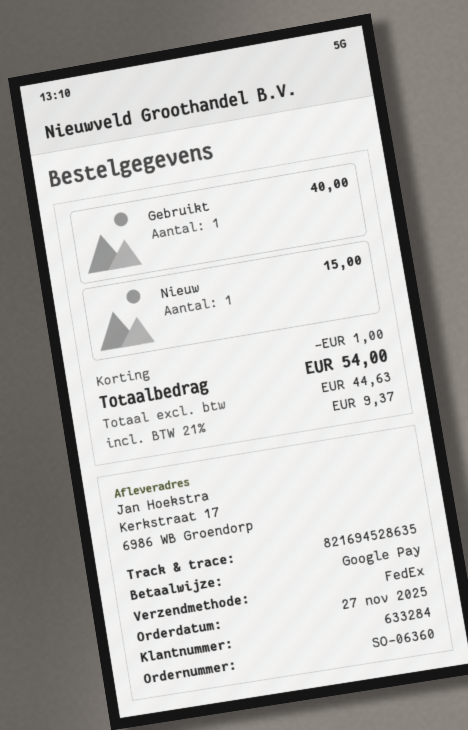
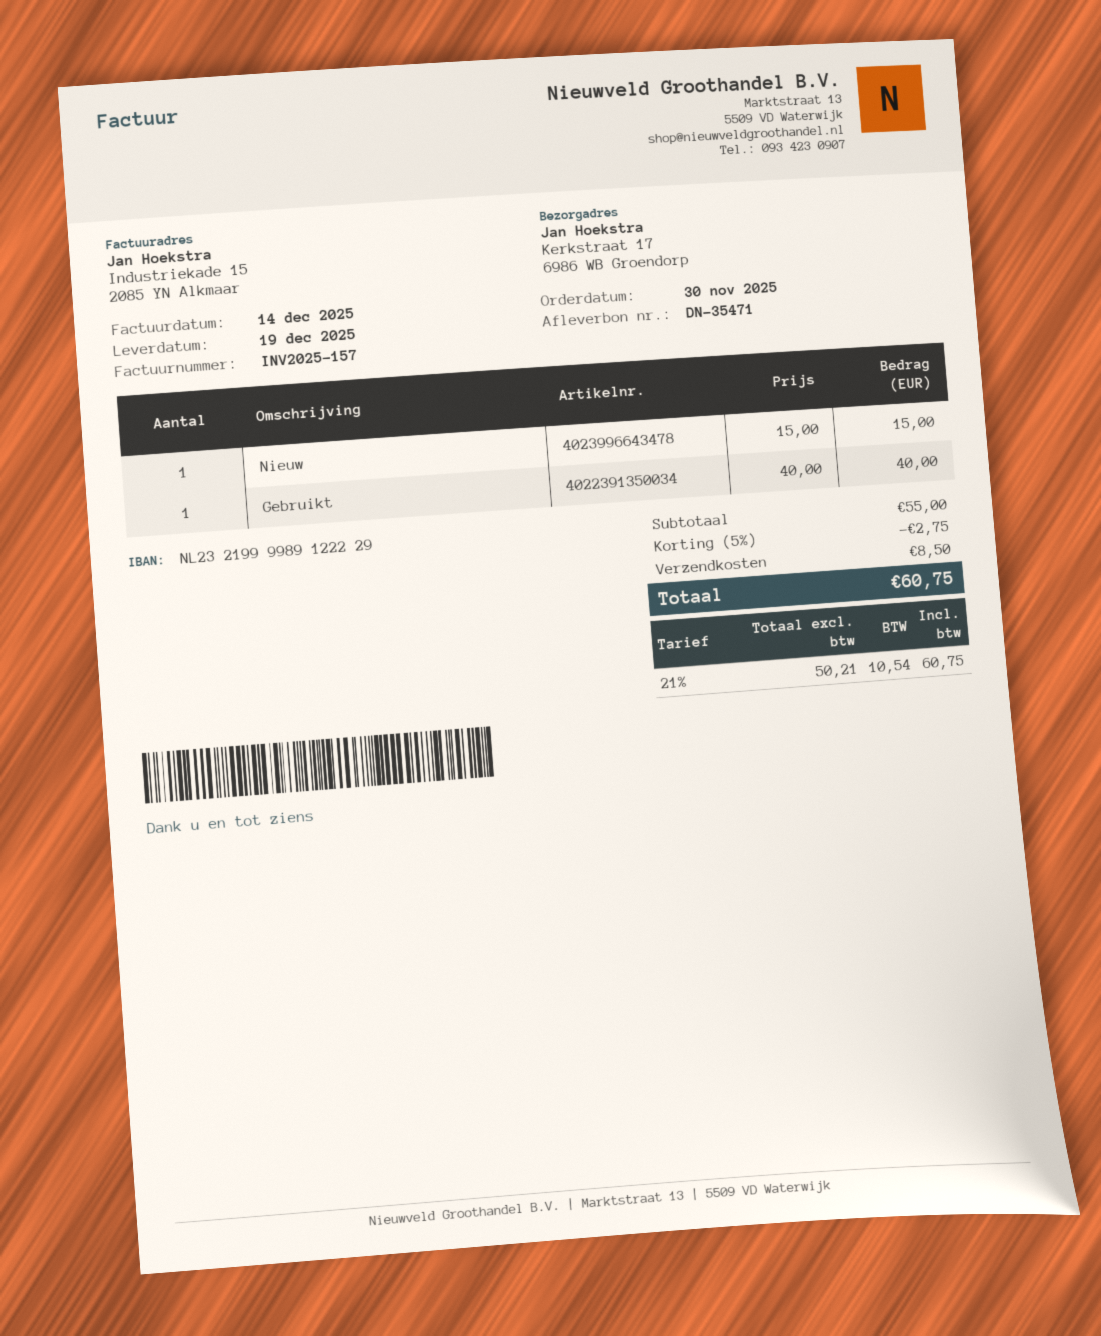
order date: 2025-11-27 -> 2025-11-30
discount: 1.00 -> 2.75
shipping: none -> 8.50
net: 44.63 -> 50.21
tax: 21% = 9.37 -> 21% = 10.54
total: 54.00 -> 60.75

